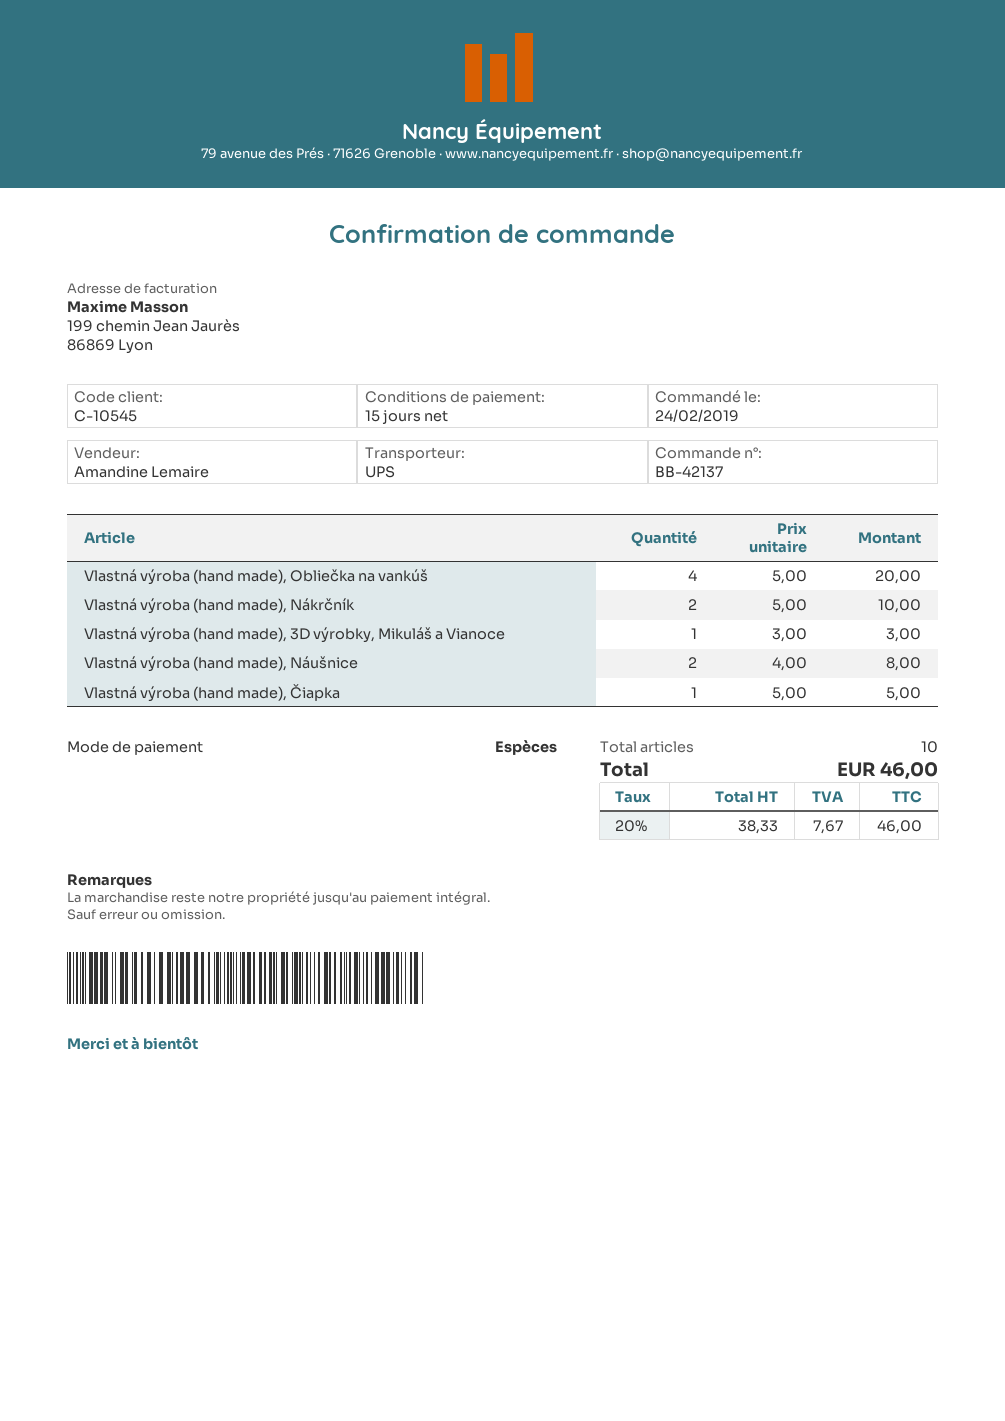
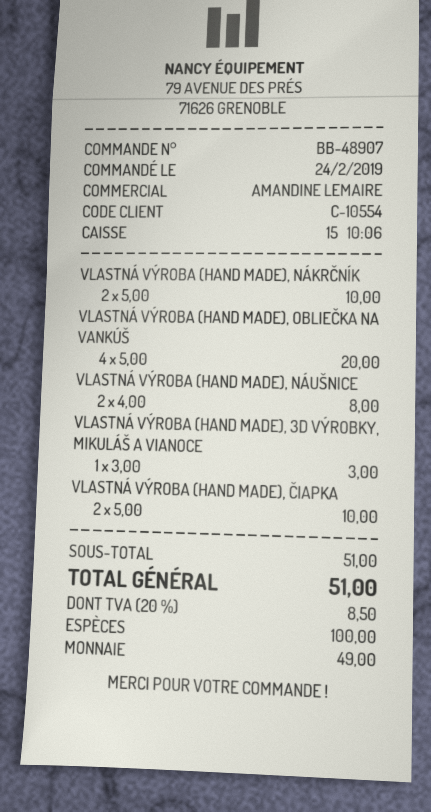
order number: BB-42137 -> BB-48907
customer number: C-10545 -> C-10554
Vlastná výroba (hand made), Čiapka: 1 x 5.00 = 5.00 -> 2 x 5.00 = 10.00
tax: 20% = 7.67 -> 20% = 8.50
total: 46.00 -> 51.00

